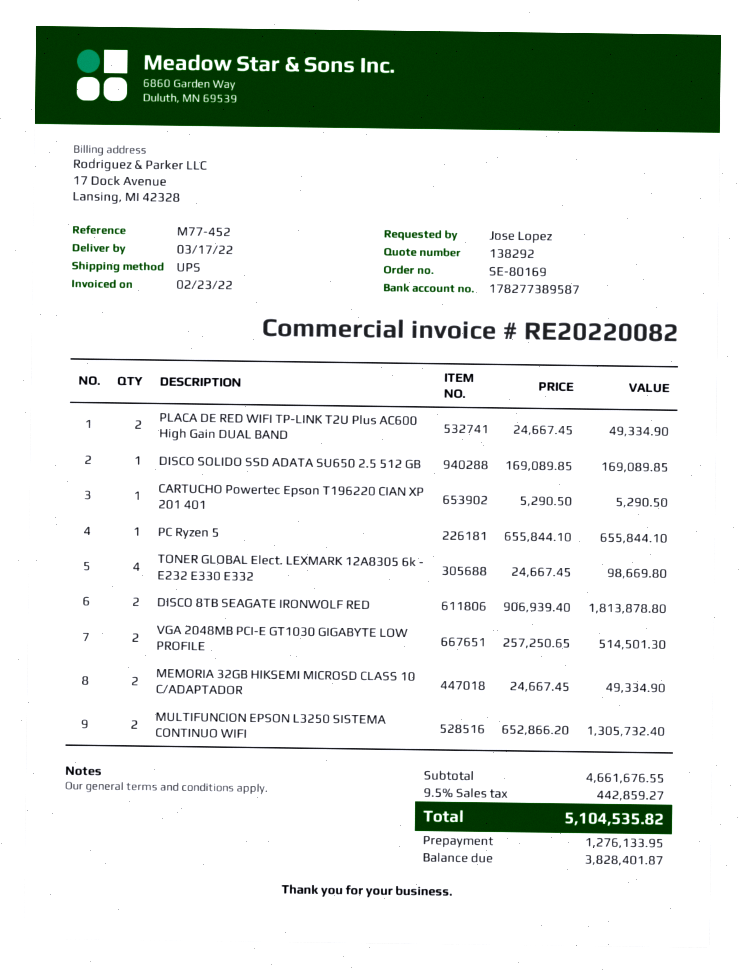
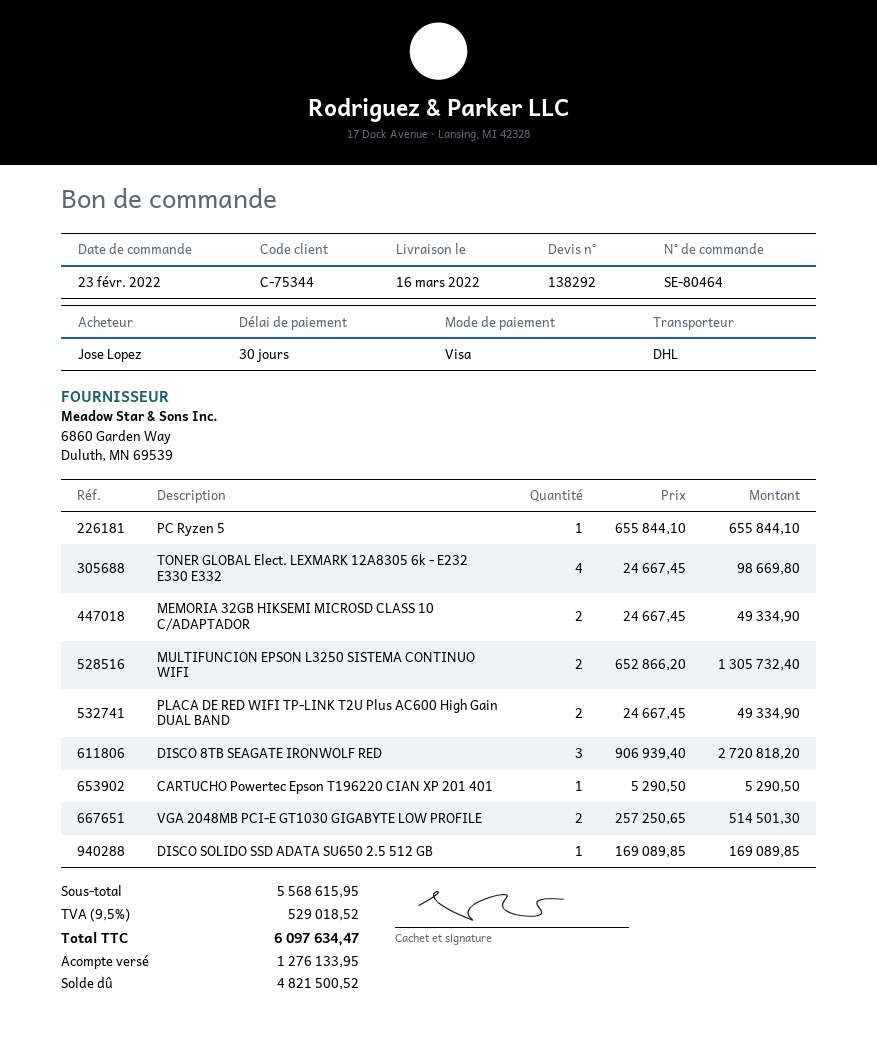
order number: SE-80169 -> SE-80464
delivery date: 2022-03-17 -> 2022-03-16
shipping method: UPS -> DHL
DISCO 8TB SEAGATE IRONWOLF RED: 2 x 906939.40 = 1813878.80 -> 3 x 906939.40 = 2720818.20
subtotal: 4661676.55 -> 5568615.95
tax: 9.5% = 442859.27 -> 9.5% = 529018.52
total: 5104535.82 -> 6097634.47
balance: 3828401.87 -> 4821500.52

